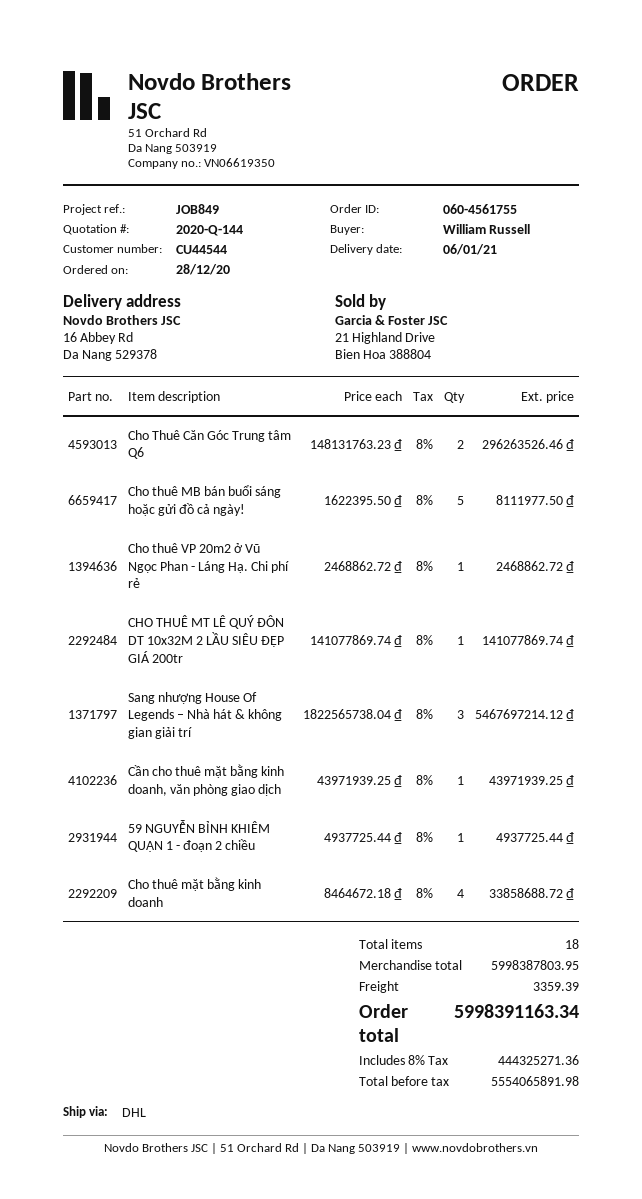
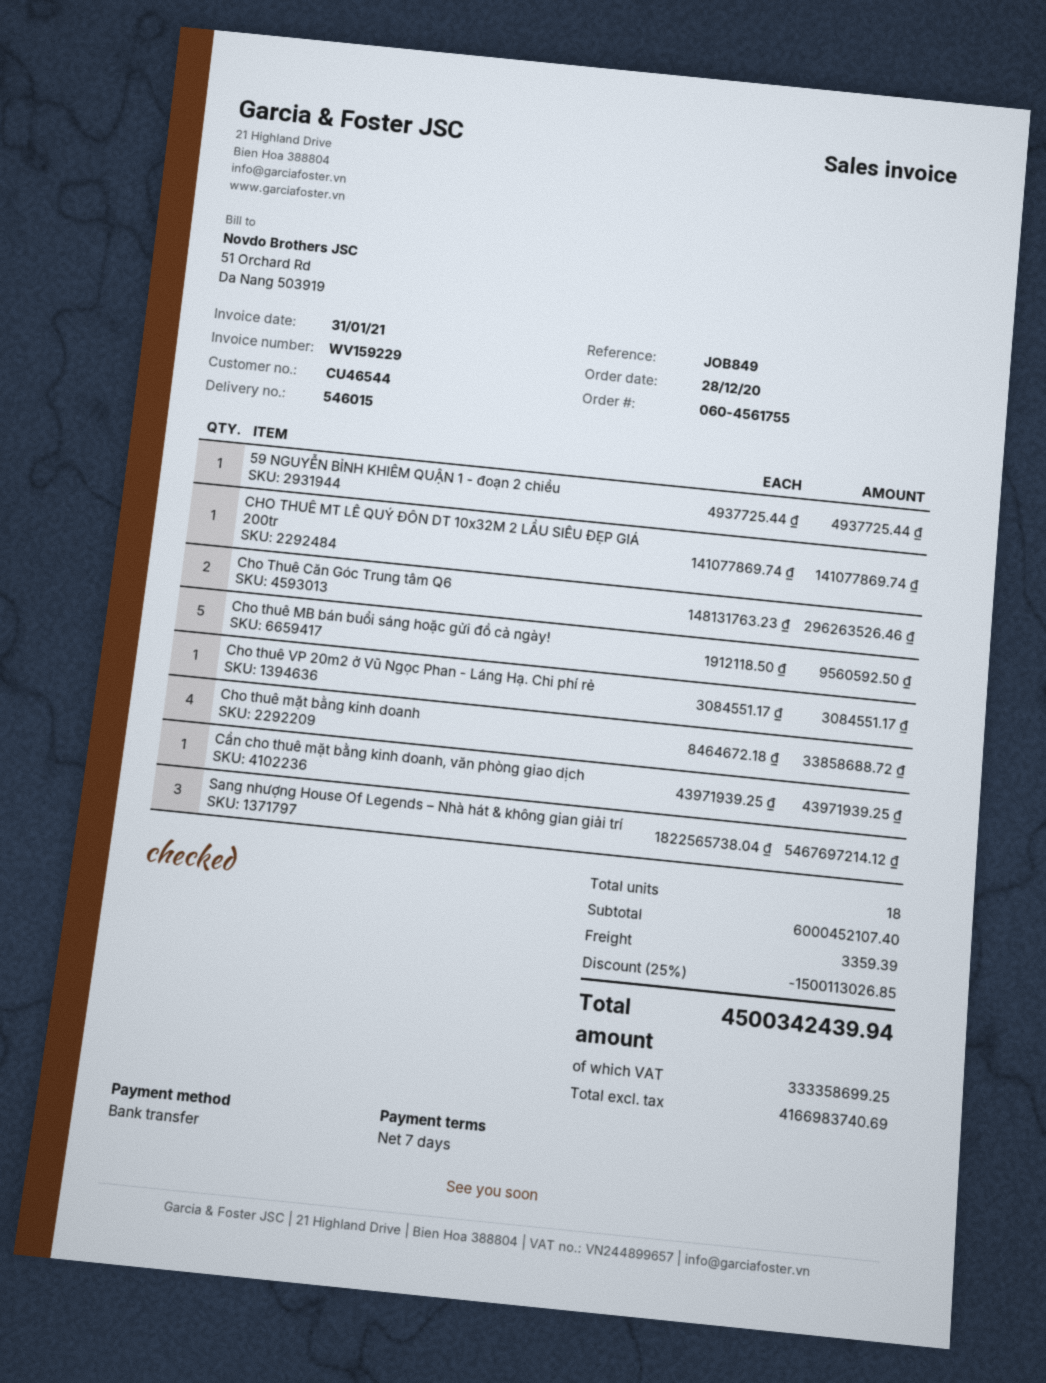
customer number: CU44544 -> CU46544
Cho thuê MB bán buổi sáng hoặc gửi đồ cả ngày!: 5 x 1622395.50 = 8111977.50 -> 5 x 1912118.50 = 9560592.50
Cho thuê VP 20m2 ở Vũ Ngọc Phan - Láng Hạ. Chi phí rẻ: 1 x 2468862.72 = 2468862.72 -> 1 x 3084551.17 = 3084551.17
subtotal: 5998387803.95 -> 6000452107.40
discount: none -> 25% = 1500113026.85
net: 5554065891.98 -> 4166983740.69
tax: 444325271.36 -> 333358699.25
total: 5998391163.34 -> 4500342439.94

